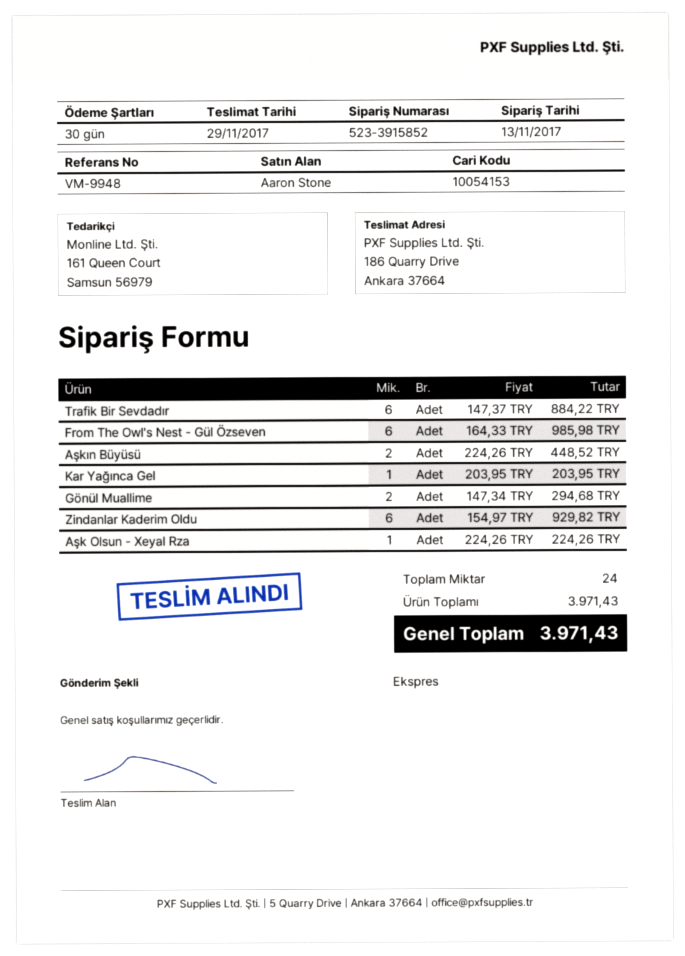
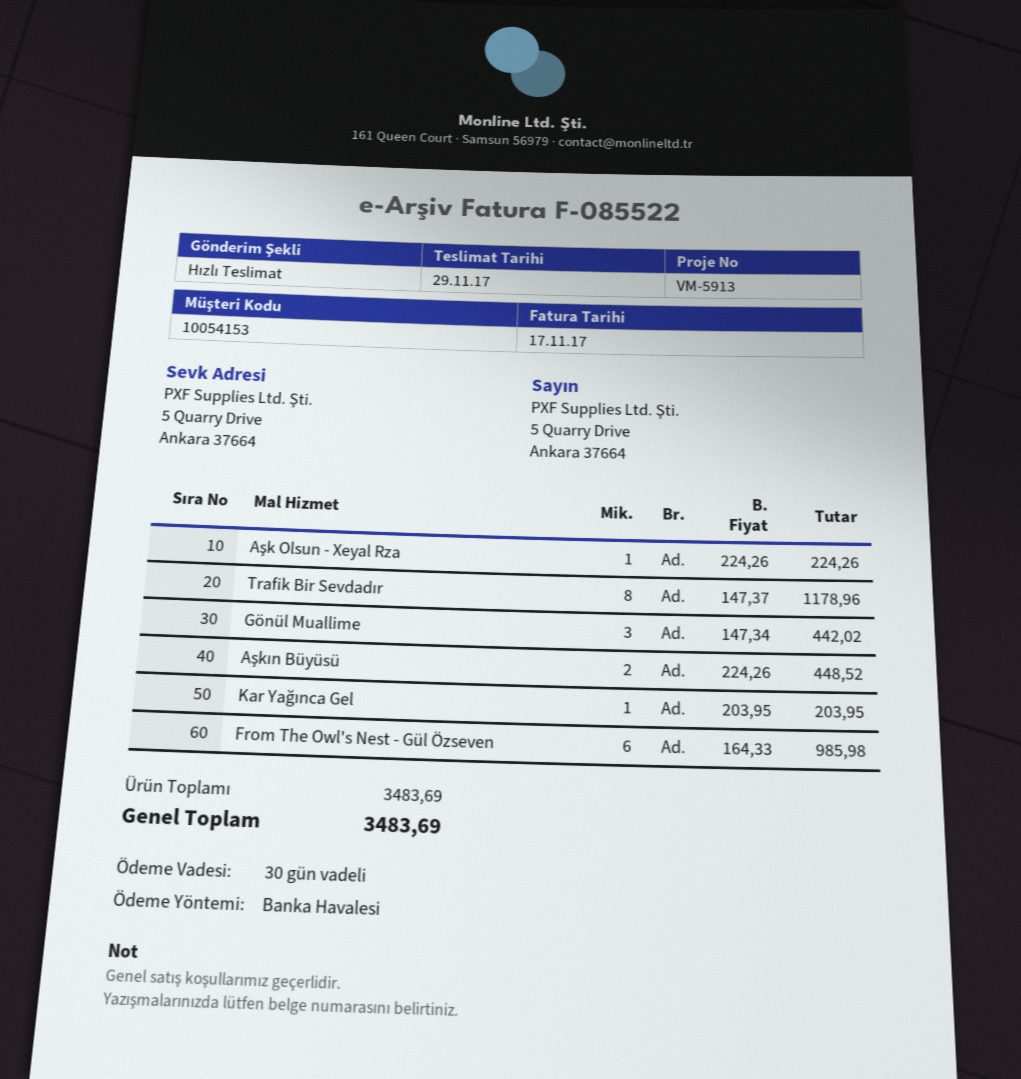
reference: VM-9948 -> VM-5913
ship to: 186 Quarry Drive, Ankara 37664 -> 5 Quarry Drive, Ankara 37664
Trafik Bir Sevdadır: 6 x 147.37 = 884.22 -> 8 x 147.37 = 1178.96
Gönül Muallime: 2 x 147.34 = 294.68 -> 3 x 147.34 = 442.02
Zindanlar Kaderim Oldu: 6 x 154.97 = 929.82 -> none
subtotal: 3971.43 -> 3483.69
total: 3971.43 -> 3483.69

